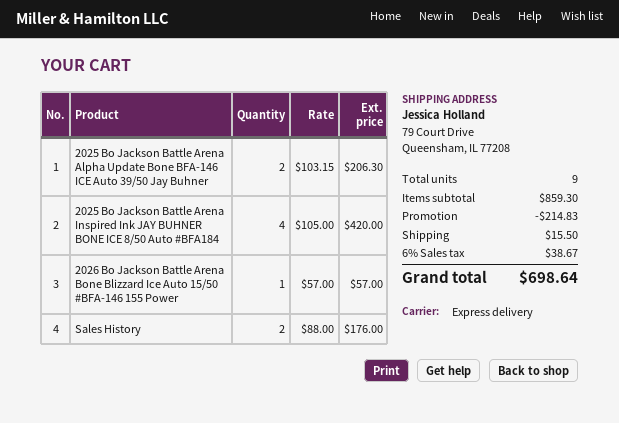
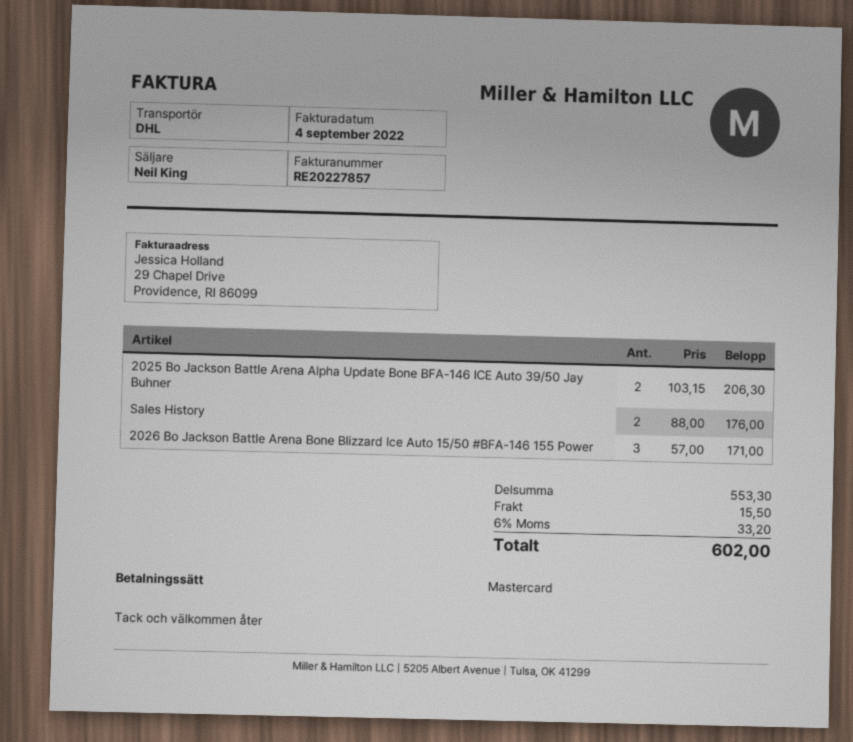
shipping method: express -> DHL
2025 Bo Jackson Battle Arena Inspired Ink JAY BUHNER BONE ICE 8/50 Auto #BFA184: 4 x 105.00 = 420.00 -> none
2026 Bo Jackson Battle Arena Bone Blizzard Ice Auto 15/50 #BFA-146 155 Power: 1 x 57.00 = 57.00 -> 3 x 57.00 = 171.00
subtotal: 859.30 -> 553.30
discount: 214.83 -> none
tax: 6% = 38.67 -> 6% = 33.20
total: 698.64 -> 602.00

